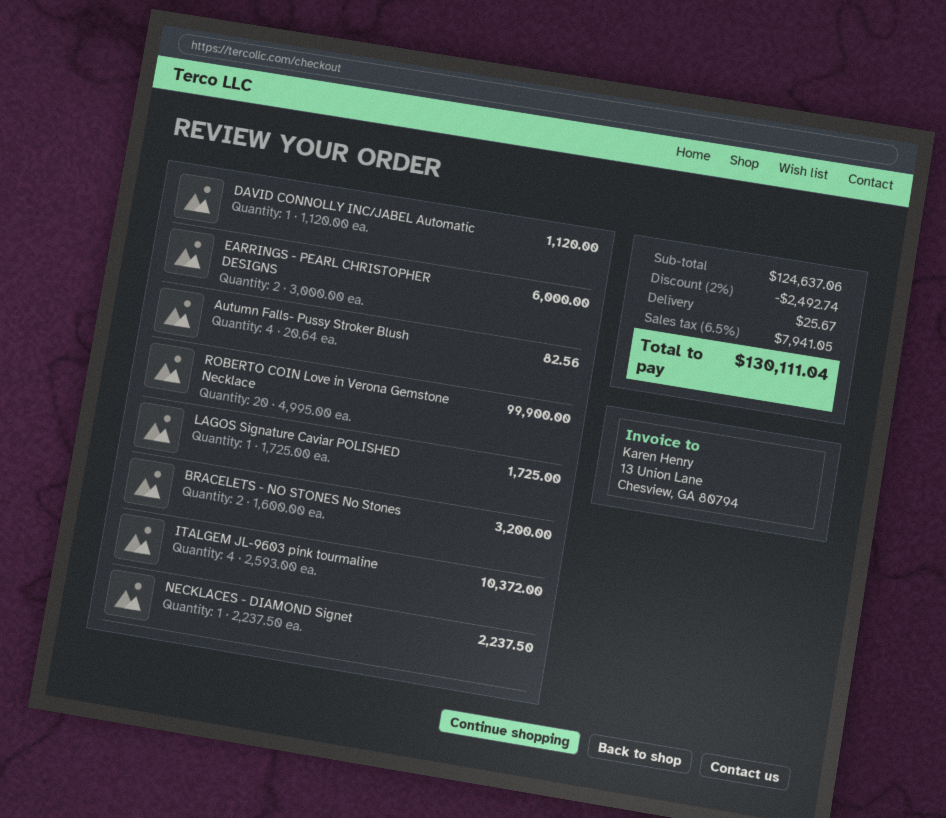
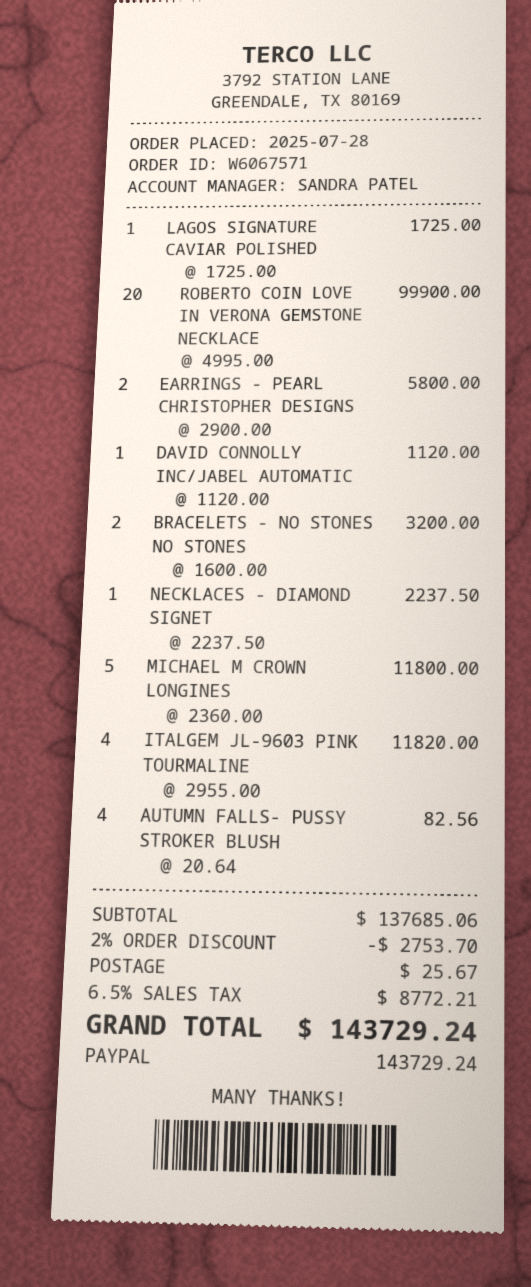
EARRINGS - PEARL CHRISTOPHER DESIGNS: 2 x 3000.00 = 6000.00 -> 2 x 2900.00 = 5800.00
ITALGEM JL-9603 pink tourmaline: 4 x 2593.00 = 10372.00 -> 4 x 2955.00 = 11820.00
MICHAEL M CROWN LONGINES: none -> 5 x 2360.00 = 11800.00
subtotal: 124637.06 -> 137685.06
discount: 2% = 2492.74 -> 2% = 2753.70
tax: 6.5% = 7941.05 -> 6.5% = 8772.21
total: 130111.04 -> 143729.24

